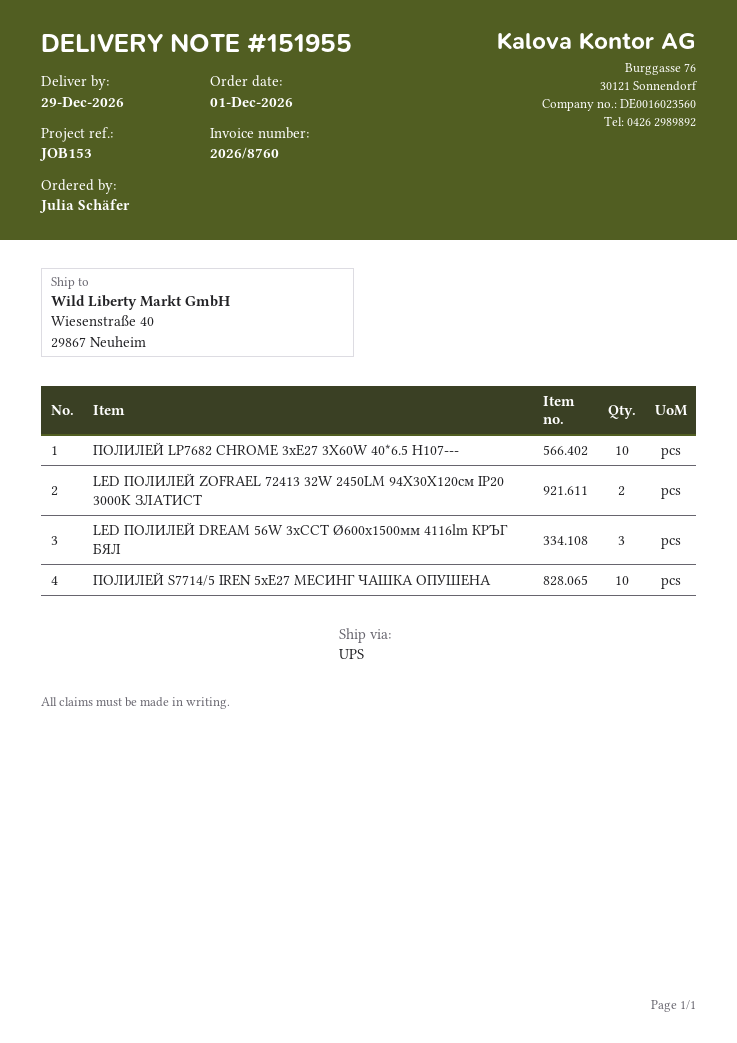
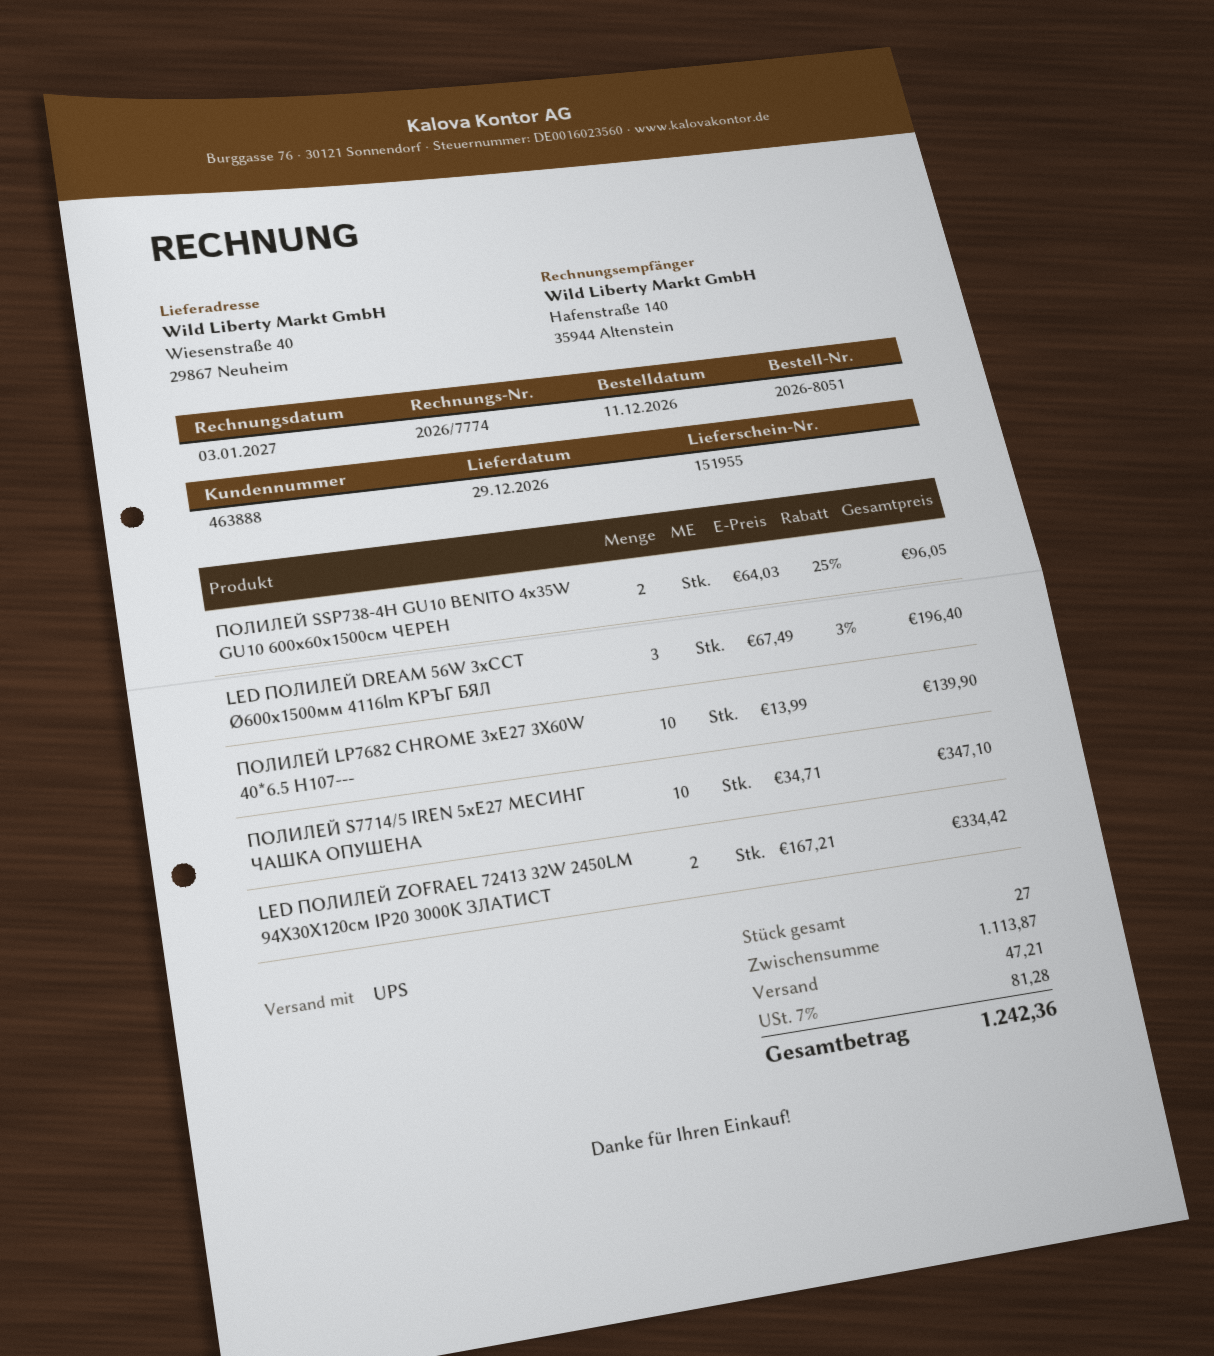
order date: 2026-12-01 -> 2026-12-11
invoice number: 2026/8760 -> 2026/7774
ПОЛИЛЕЙ SSP738-4H GU10 BENITO 4х35W GU10 600x60x1500см ЧЕРЕН: none -> 2

